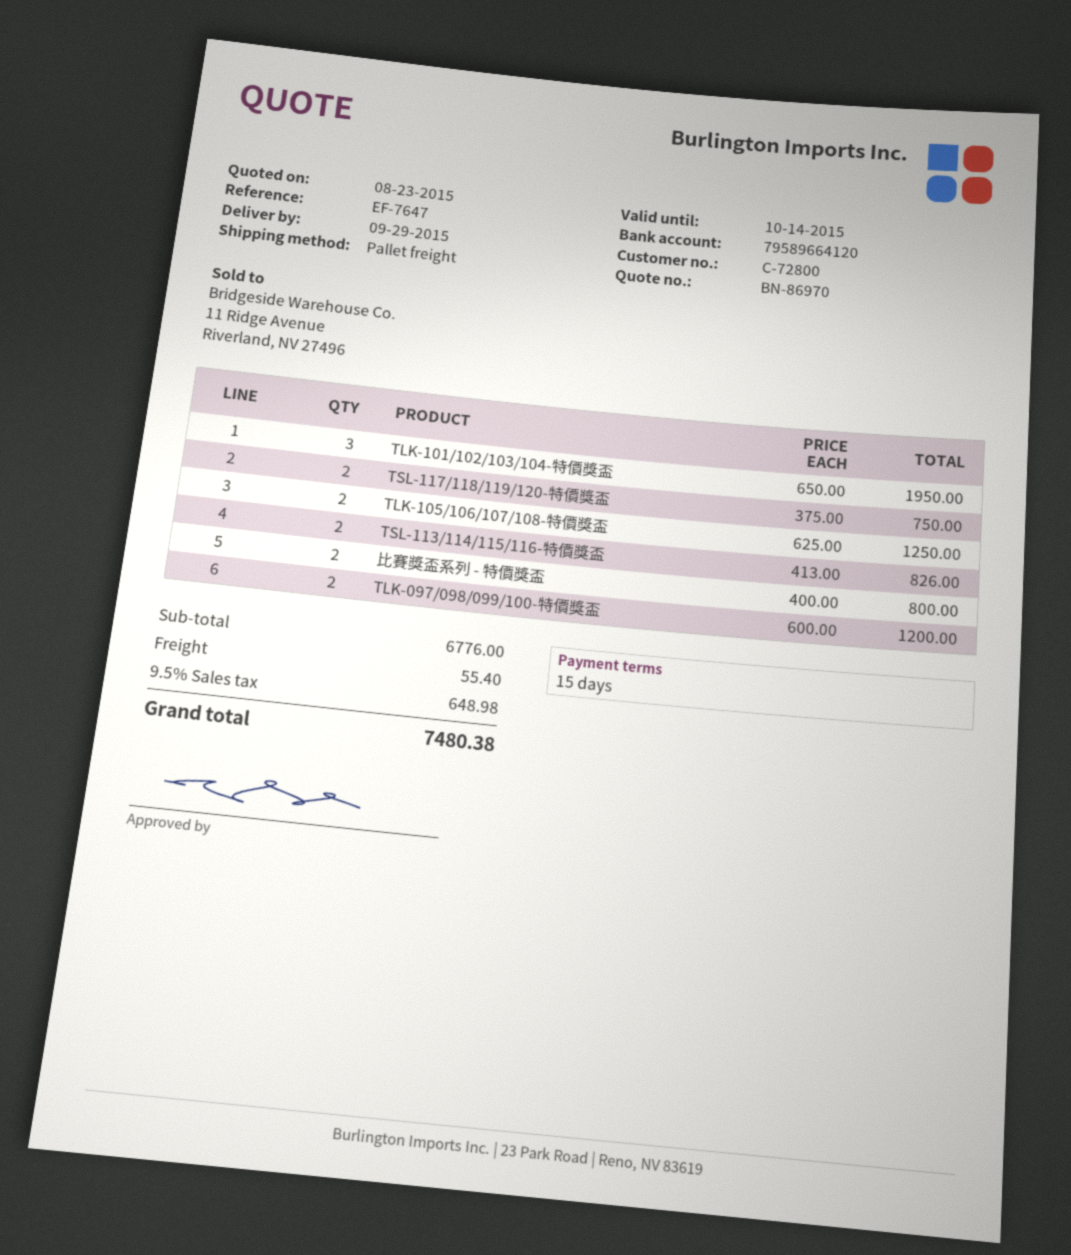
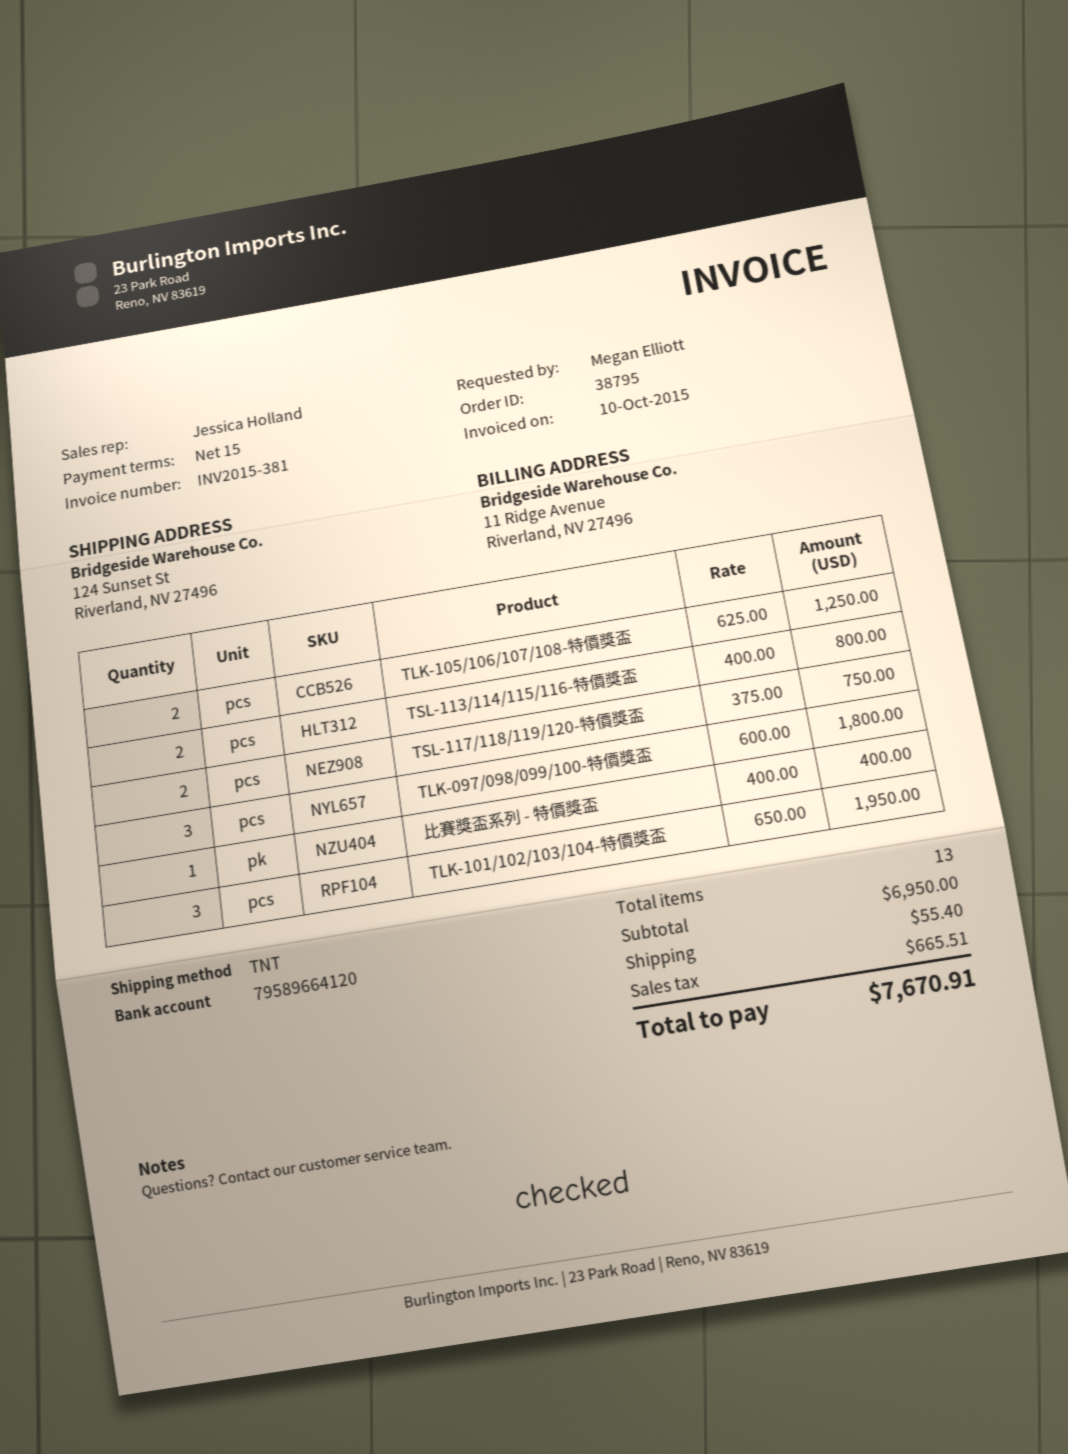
shipping method: pallet freight -> TNT
TSL-113/114/115/116-特價獎盃: 2 x 413.00 = 826.00 -> 2 x 400.00 = 800.00
比賽獎盃系列 - 特價獎盃: 2 x 400.00 = 800.00 -> 1 x 400.00 = 400.00
TLK-097/098/099/100-特價獎盃: 2 x 600.00 = 1200.00 -> 3 x 600.00 = 1800.00
subtotal: 6776.00 -> 6950.00
tax: 648.98 -> 665.51
total: 7480.38 -> 7670.91

